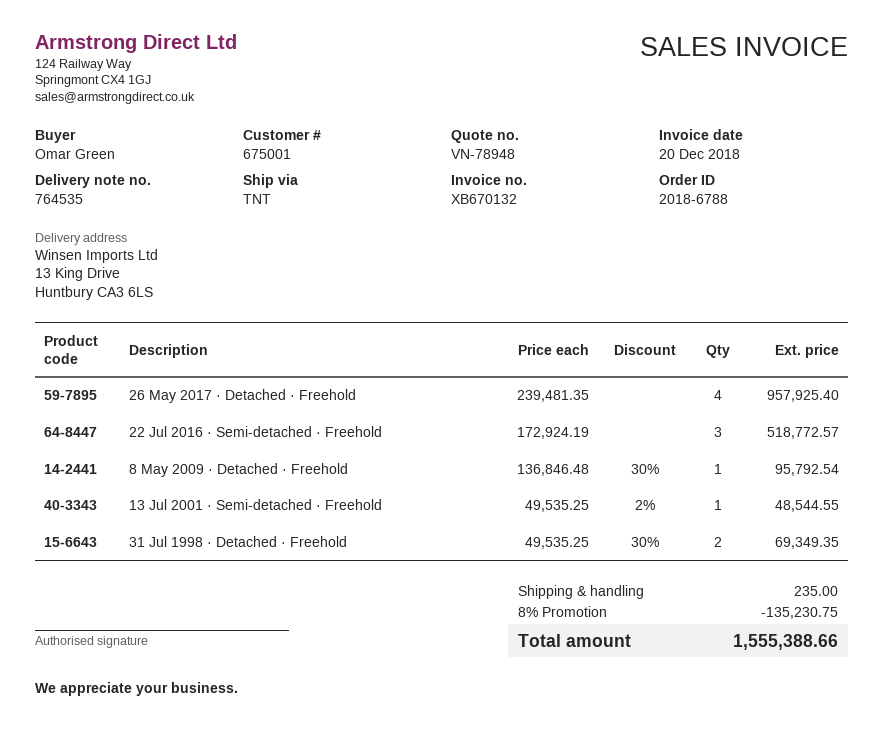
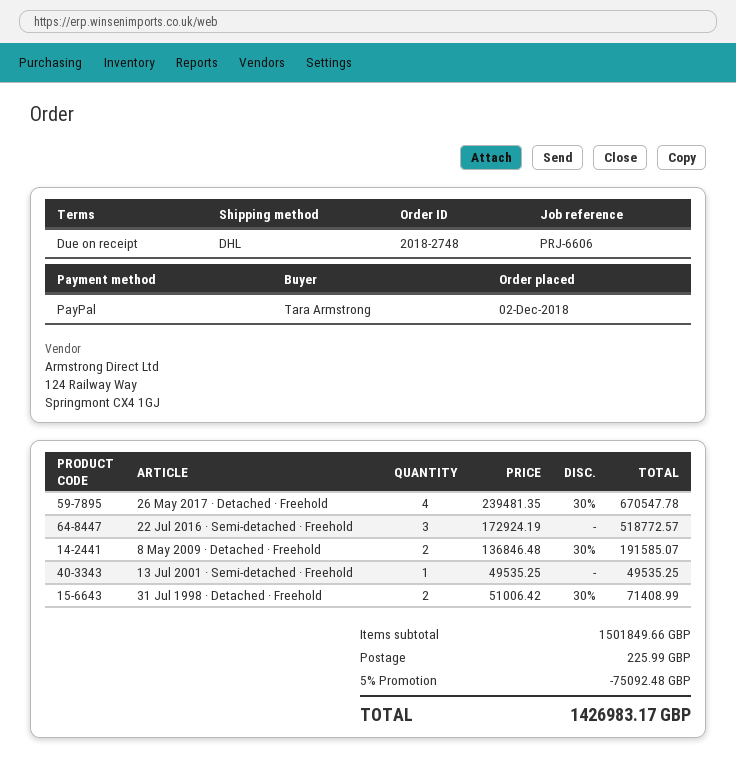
order number: 2018-6788 -> 2018-2748
ordered by: Omar Green -> Tara Armstrong
shipping method: TNT -> DHL
26 May 2017 · Detached · Freehold: 4 x 239481.35 = 957925.40 -> 4 x 239481.35 - 30% = 670547.78
8 May 2009 · Detached · Freehold: 1 x 136846.48 - 30% = 95792.54 -> 2 x 136846.48 - 30% = 191585.07
13 Jul 2001 · Semi-detached · Freehold: 1 x 49535.25 - 2% = 48544.55 -> 1 x 49535.25 = 49535.25
31 Jul 1998 · Detached · Freehold: 2 x 49535.25 - 30% = 69349.35 -> 2 x 51006.42 - 30% = 71408.99
discount: 8% = 135230.75 -> 5% = 75092.48
shipping: 235.00 -> 225.99
total: 1555388.66 -> 1426983.17

